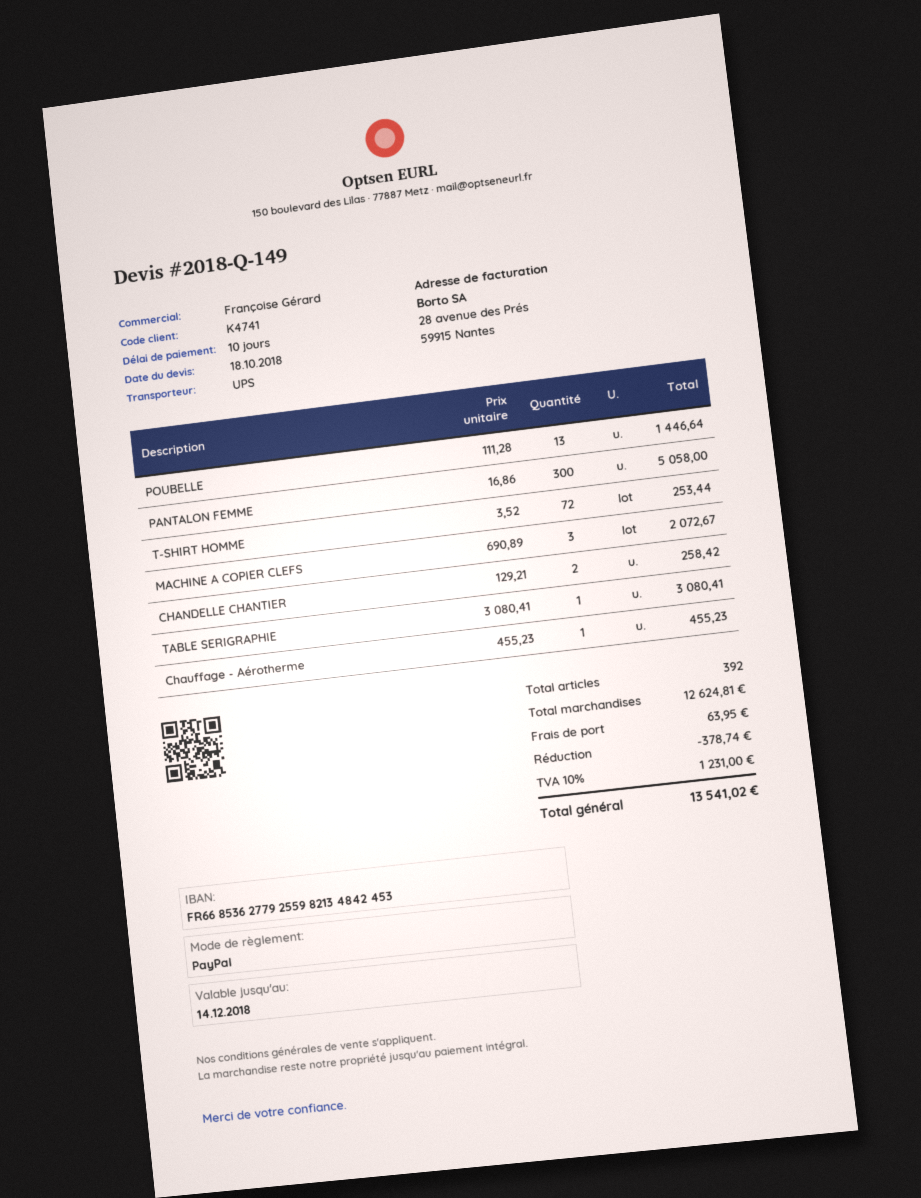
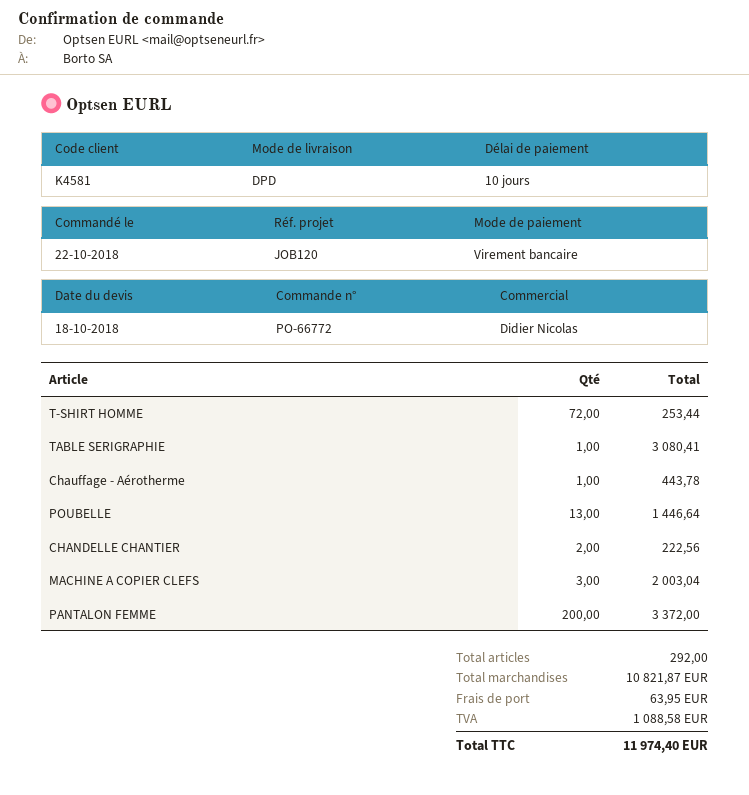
customer number: K4741 -> K4581
sales rep: Françoise Gérard -> Didier Nicolas
payment method: PayPal -> bank transfer
shipping method: UPS -> DPD
PANTALON FEMME: 300 for 5058.00 -> 200 for 3372.00
MACHINE A COPIER CLEFS: 3 for 2072.67 -> 3 for 2003.04
CHANDELLE CHANTIER: 2 for 258.42 -> 2 for 222.56
Chauffage - Aérotherme: 1 for 455.23 -> 1 for 443.78
total quantity: 392 -> 292
subtotal: 12624.81 -> 10821.87
discount: 378.74 -> none
tax: 1231.00 -> 1088.58
total: 13541.02 -> 11974.40

